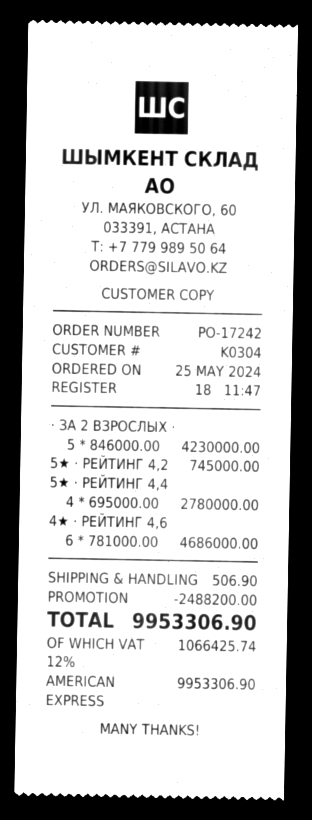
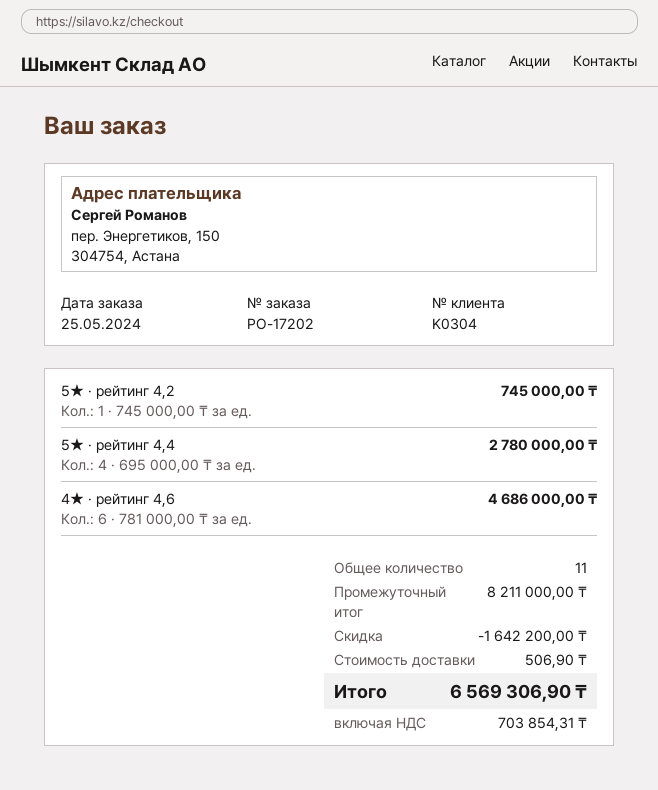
order number: PO-17242 -> PO-17202
· ЗА 2 ВЗРОСЛЫХ ·: 5 x 846000.00 = 4230000.00 -> none
discount: 2488200.00 -> 1642200.00
tax: 1066425.74 -> 703854.31
total: 9953306.90 -> 6569306.90

